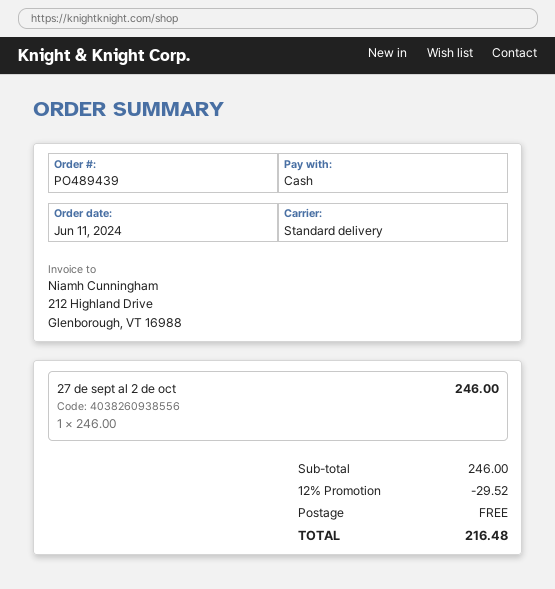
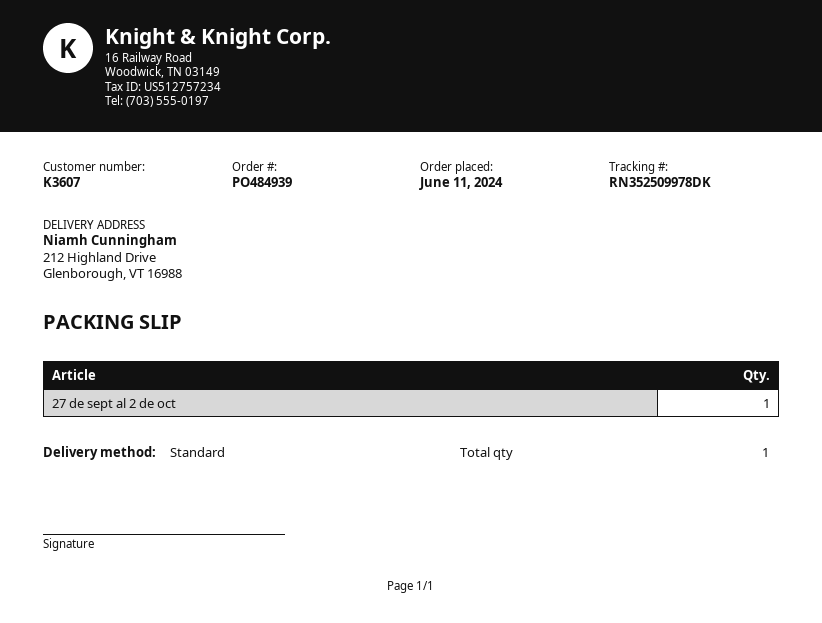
order number: PO489439 -> PO484939

